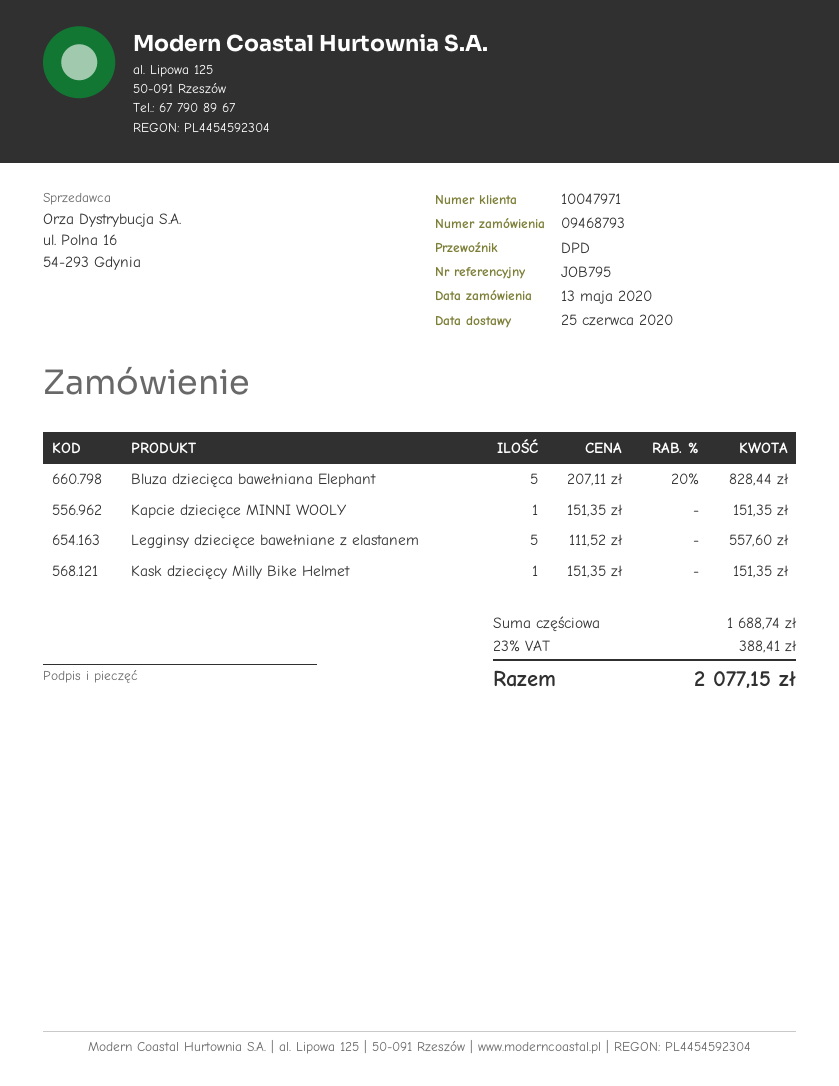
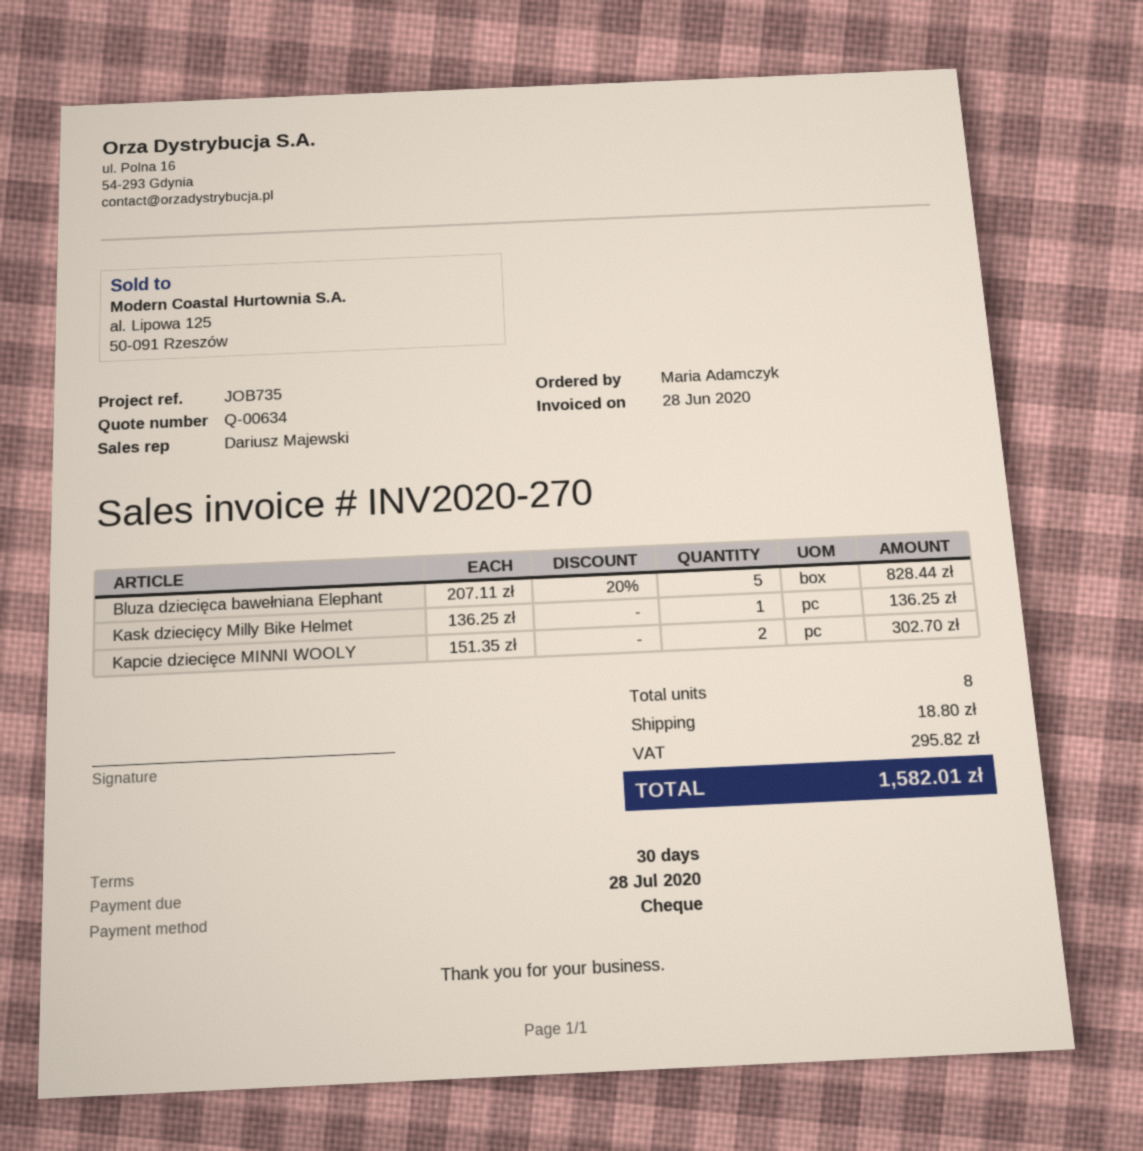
reference: JOB795 -> JOB735
Kapcie dziecięce MINNI WOOLY: 1 x 151.35 = 151.35 -> 2 x 151.35 = 302.70
Legginsy dziecięce bawełniane z elastanem: 5 x 111.52 = 557.60 -> none
Kask dziecięcy Milly Bike Helmet: 1 x 151.35 = 151.35 -> 1 x 136.25 = 136.25
shipping: none -> 18.80
tax: 388.41 -> 295.82
total: 2077.15 -> 1582.01

